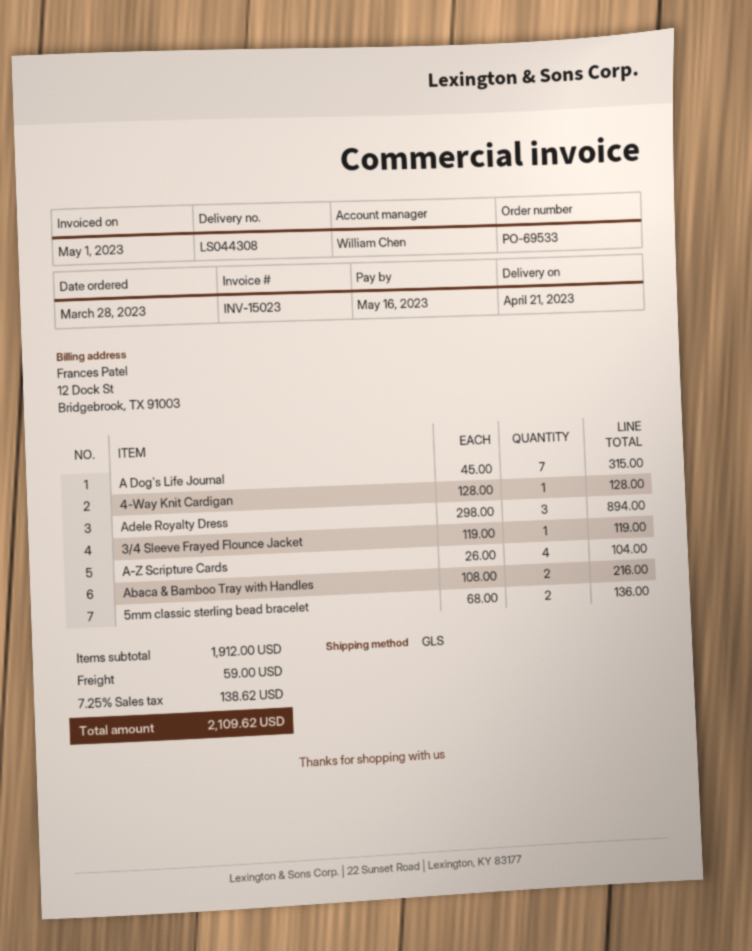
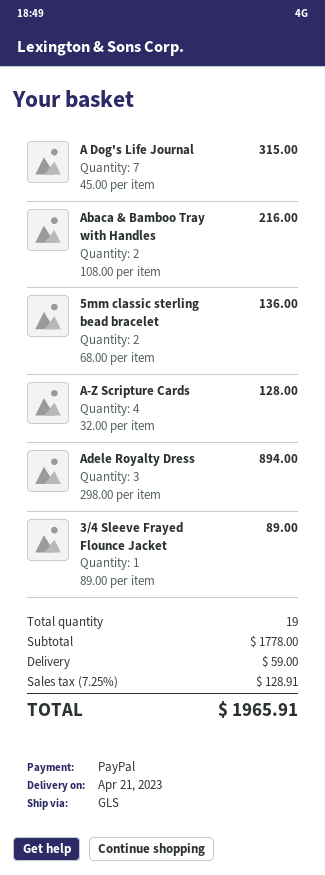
4-Way Knit Cardigan: 1 x 128.00 = 128.00 -> none
3/4 Sleeve Frayed Flounce Jacket: 1 x 119.00 = 119.00 -> 1 x 89.00 = 89.00
A-Z Scripture Cards: 4 x 26.00 = 104.00 -> 4 x 32.00 = 128.00
subtotal: 1912.00 -> 1778.00
tax: 7.25% = 138.62 -> 7.25% = 128.91
total: 2109.62 -> 1965.91

